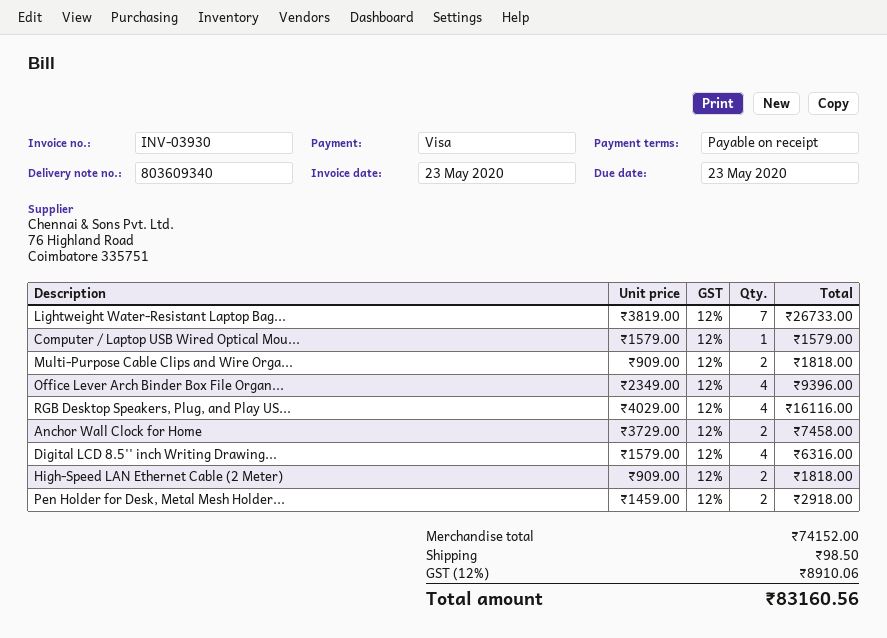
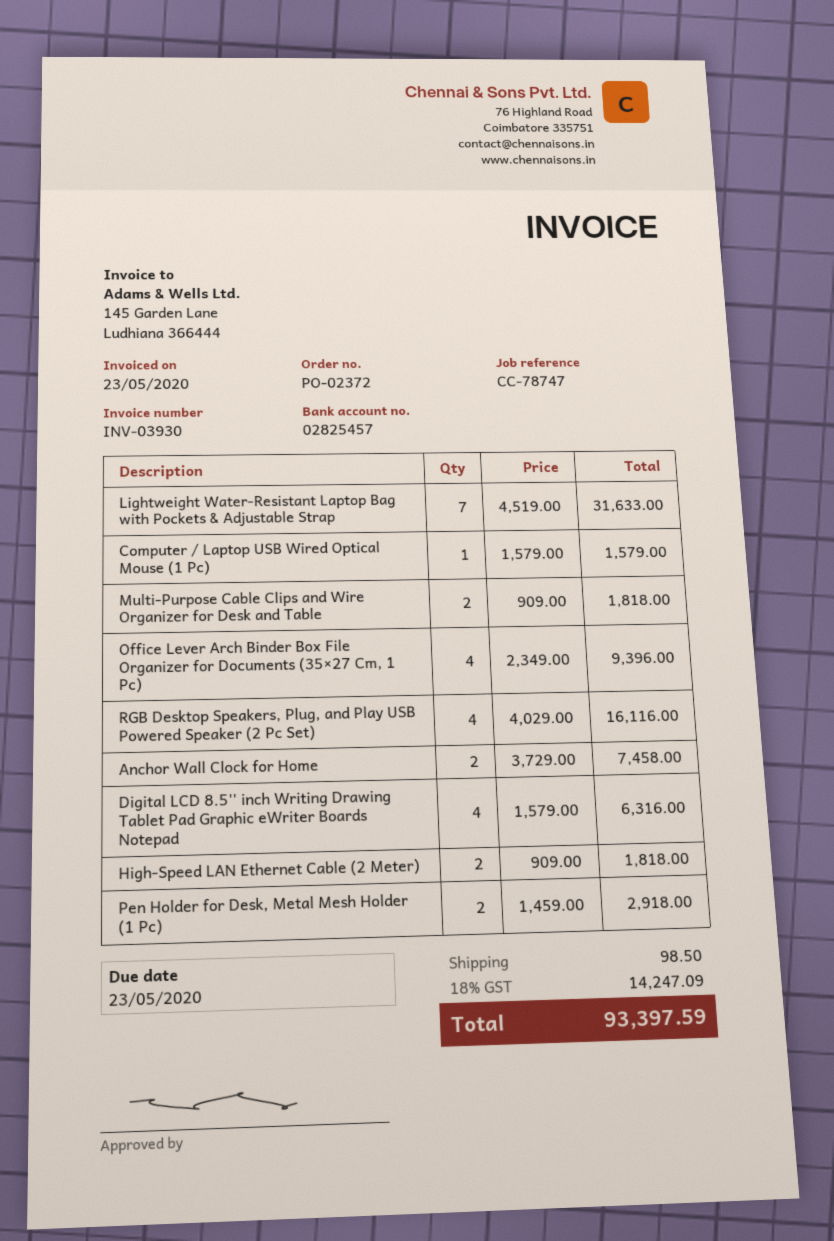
Lightweight Water-Resistant Laptop Bag...: 7 x 3819.00 = 26733.00 -> 7 x 4519.00 = 31633.00
tax: 12% = 8910.06 -> 18% = 14247.09
total: 83160.56 -> 93397.59

